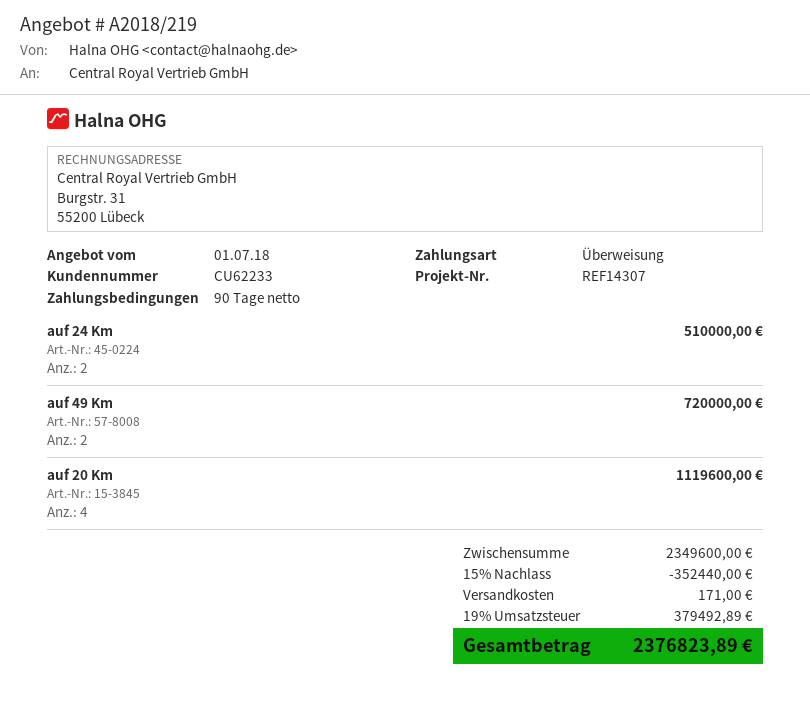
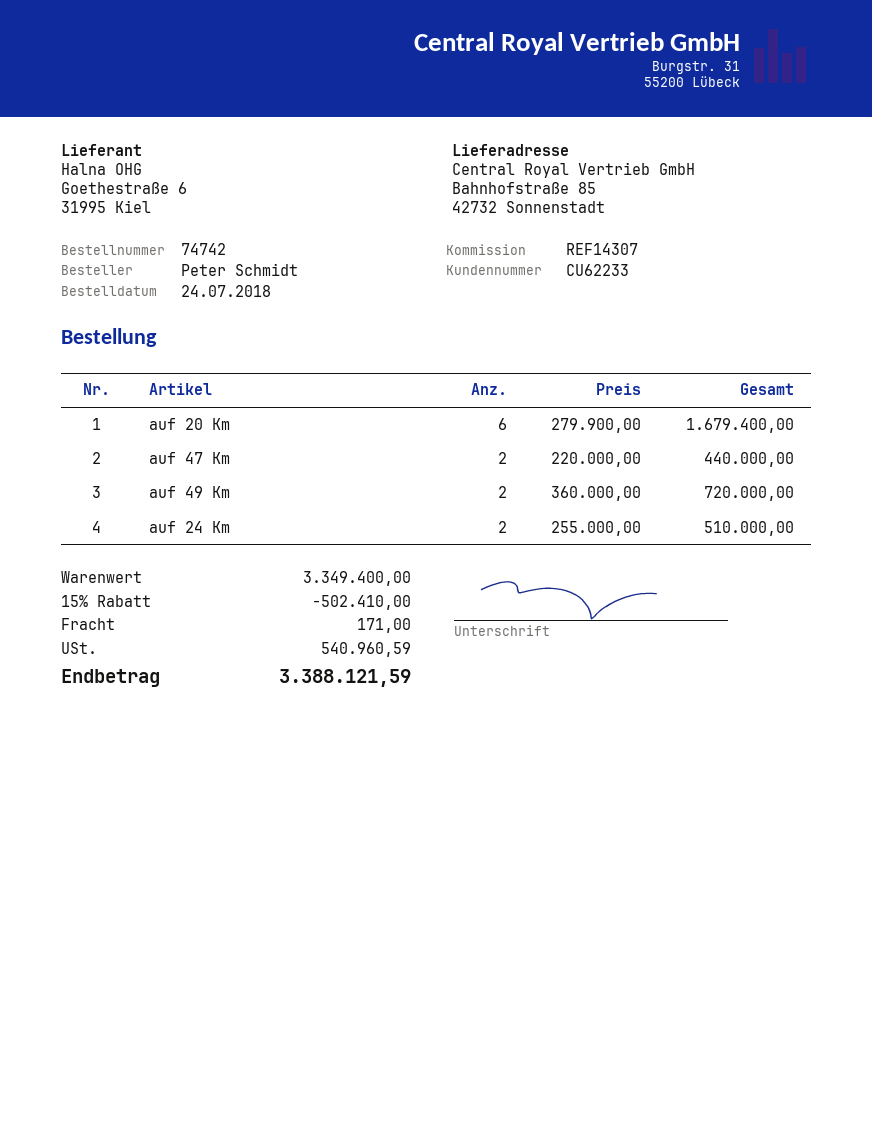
auf 20 Km: 4 for 1119600.00 -> 6 for 1679400.00
auf 47 Km: none -> 2 for 440000.00
subtotal: 2349600.00 -> 3349400.00
discount: 15% = 352440.00 -> 15% = 502410.00
tax: 379492.89 -> 540960.59
total: 2376823.89 -> 3388121.59

